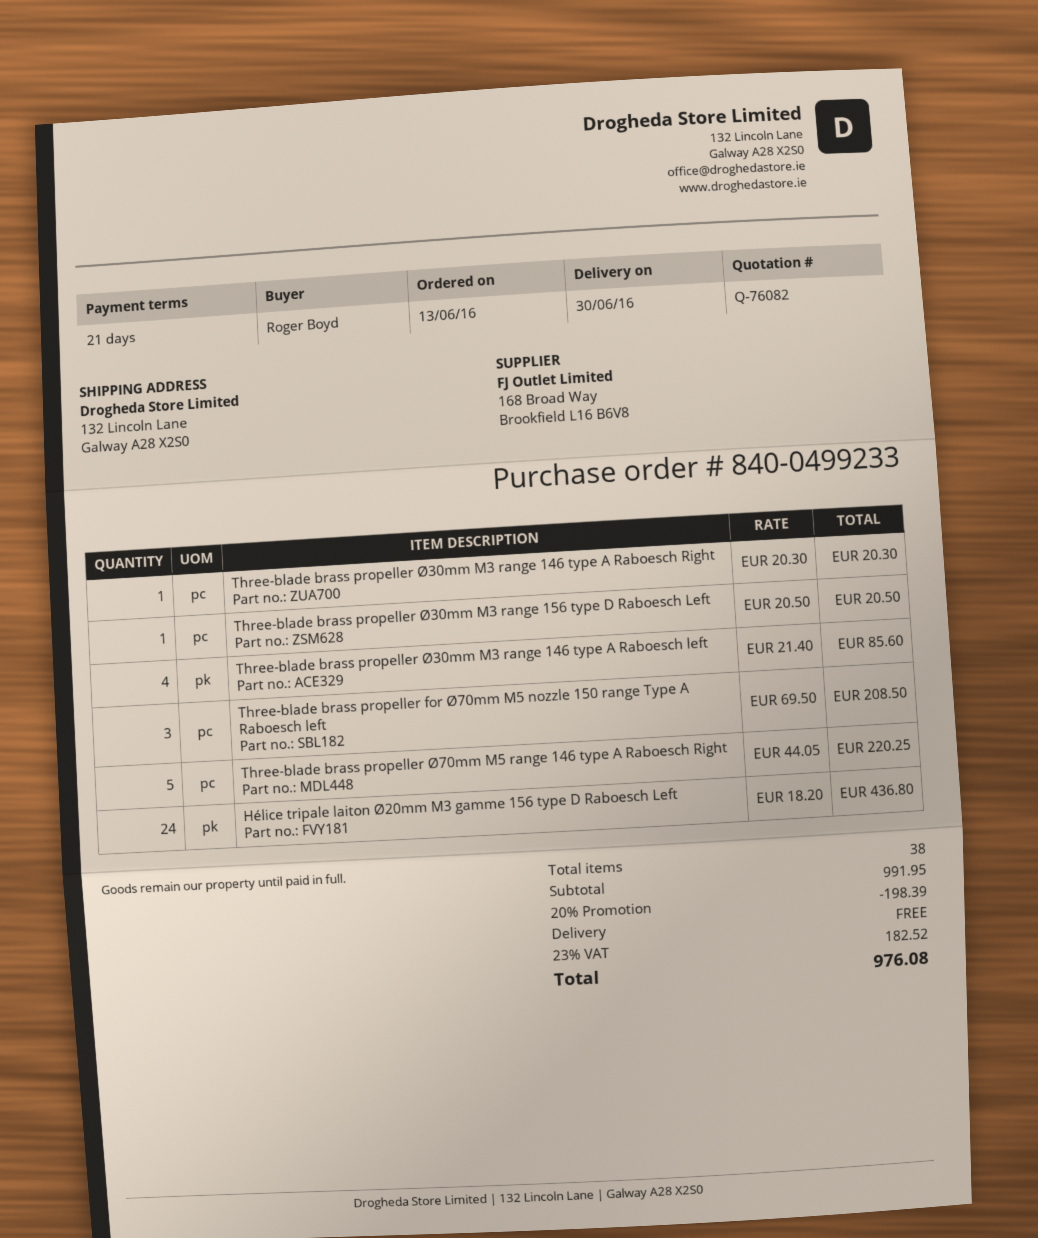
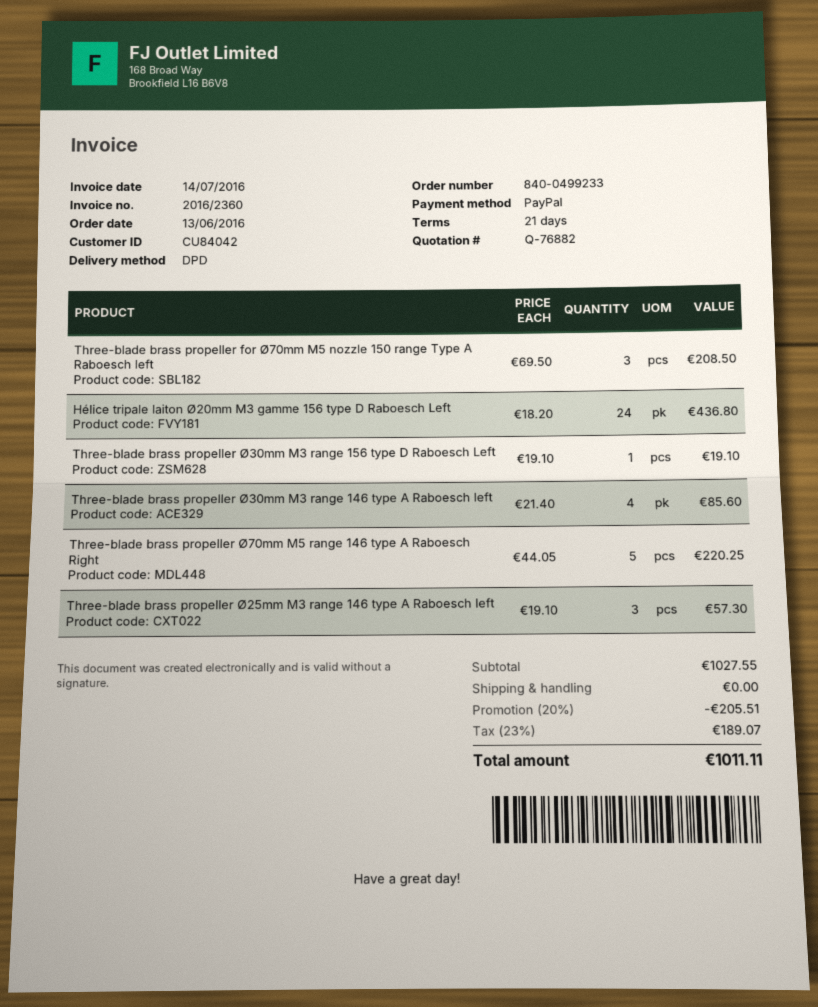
quote number: Q-76082 -> Q-76882
Three-blade brass propeller Ø30mm M3 range 146 type A Raboesch Right: 1 x 20.30 = 20.30 -> none
Three-blade brass propeller Ø30mm M3 range 156 type D Raboesch Left: 1 x 20.50 = 20.50 -> 1 x 19.10 = 19.10
Three-blade brass propeller Ø25mm M3 range 146 type A Raboesch left: none -> 3 x 19.10 = 57.30
subtotal: 991.95 -> 1027.55
discount: 20% = 198.39 -> 20% = 205.51
tax: 23% = 182.52 -> 23% = 189.07
total: 976.08 -> 1011.11

